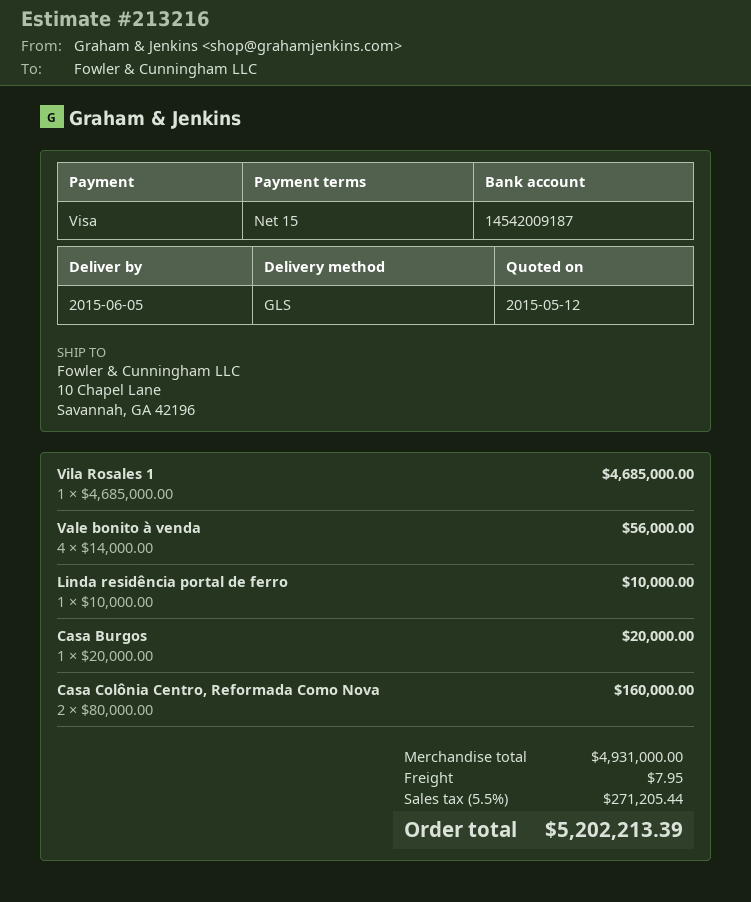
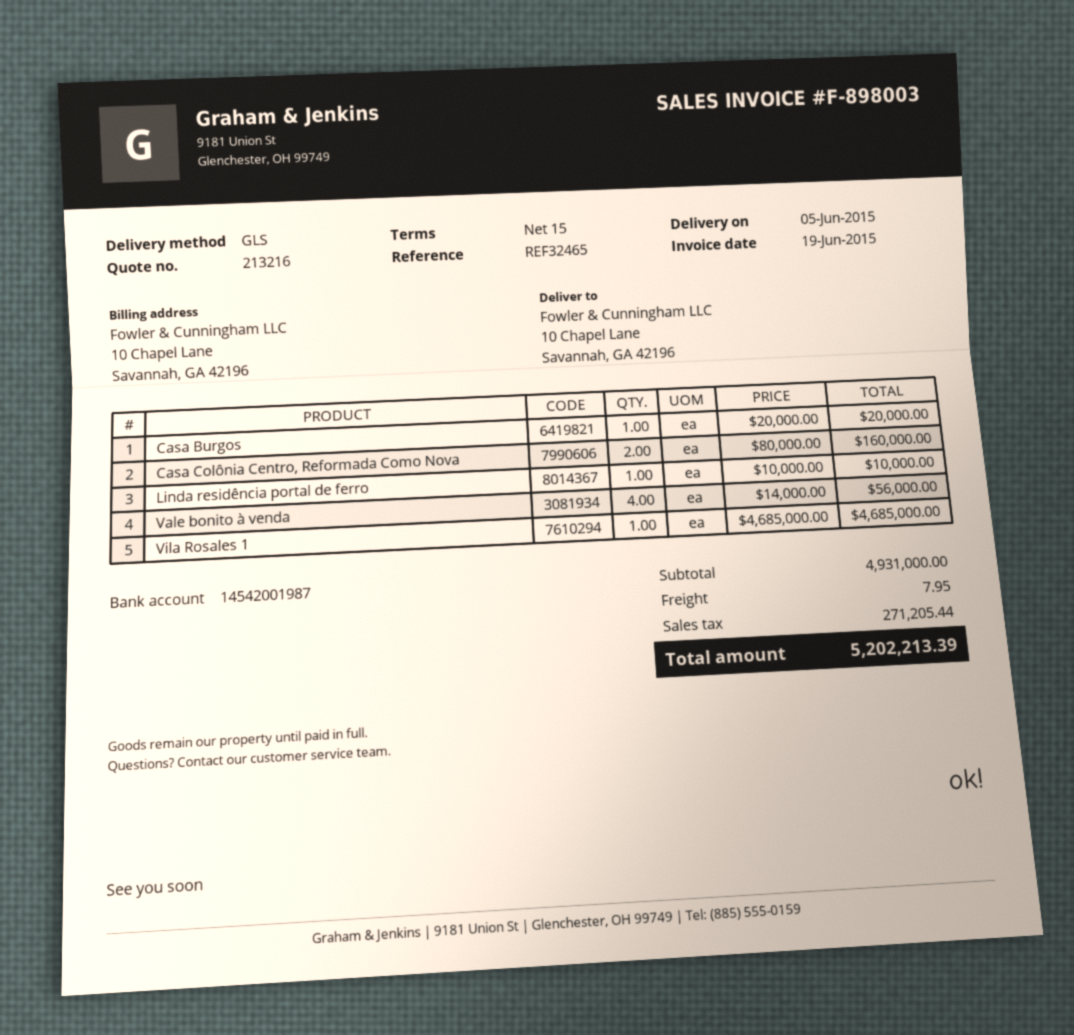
bank account: 14542009187 -> 14542001987

